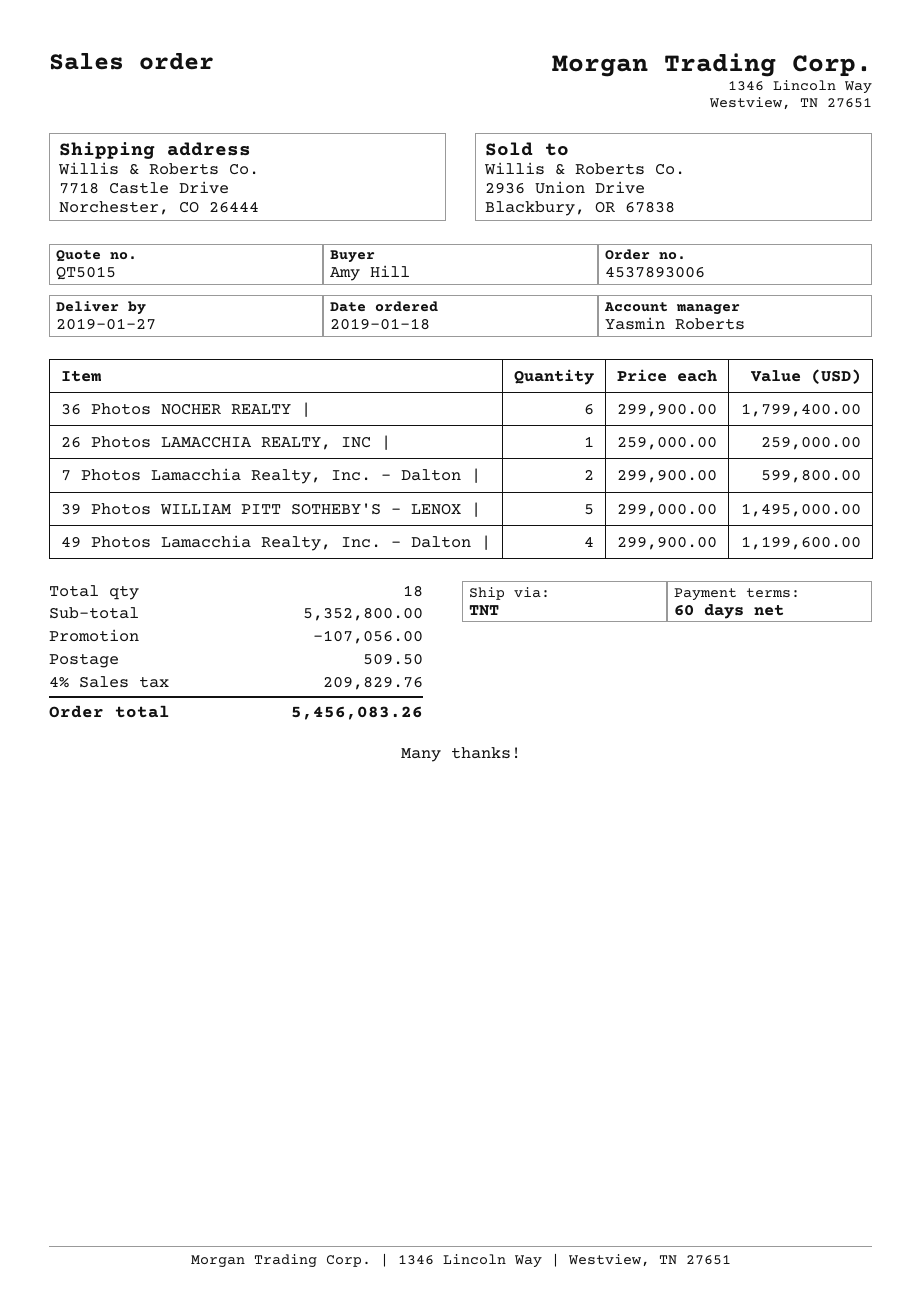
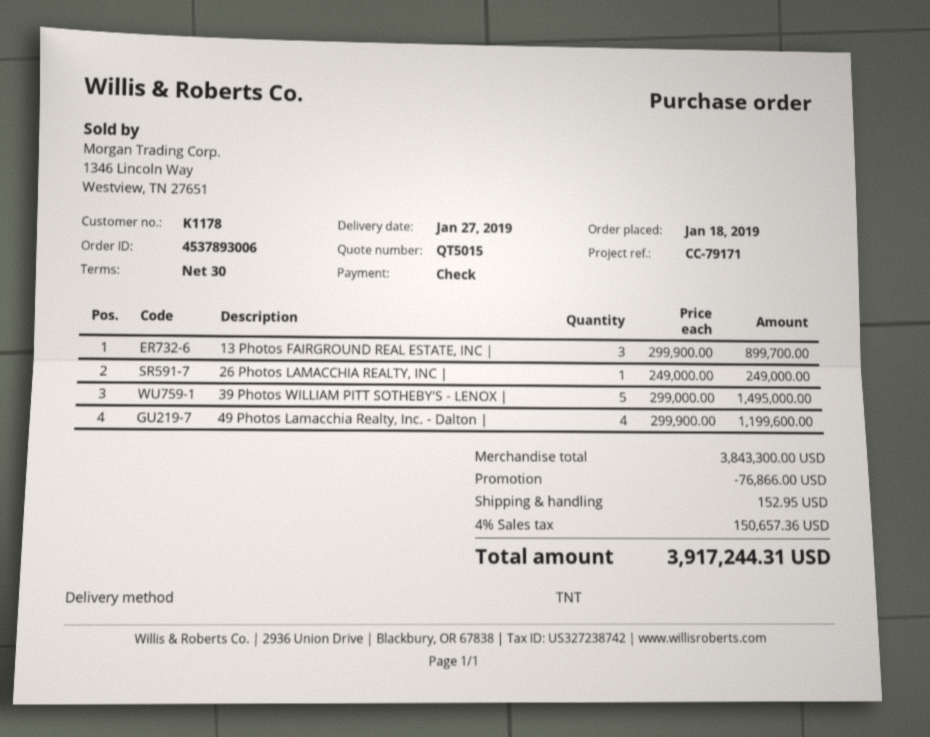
payment terms: 60 days -> 30 days
36 Photos NOCHER REALTY |: 6 x 299900.00 = 1799400.00 -> none
26 Photos LAMACCHIA REALTY, INC |: 1 x 259000.00 = 259000.00 -> 1 x 249000.00 = 249000.00
7 Photos Lamacchia Realty, Inc. - Dalton |: 2 x 299900.00 = 599800.00 -> none
13 Photos FAIRGROUND REAL ESTATE, INC |: none -> 3 x 299900.00 = 899700.00
subtotal: 5352800.00 -> 3843300.00
discount: 107056.00 -> 76866.00
shipping: 509.50 -> 152.95
tax: 4% = 209829.76 -> 4% = 150657.36
total: 5456083.26 -> 3917244.31

